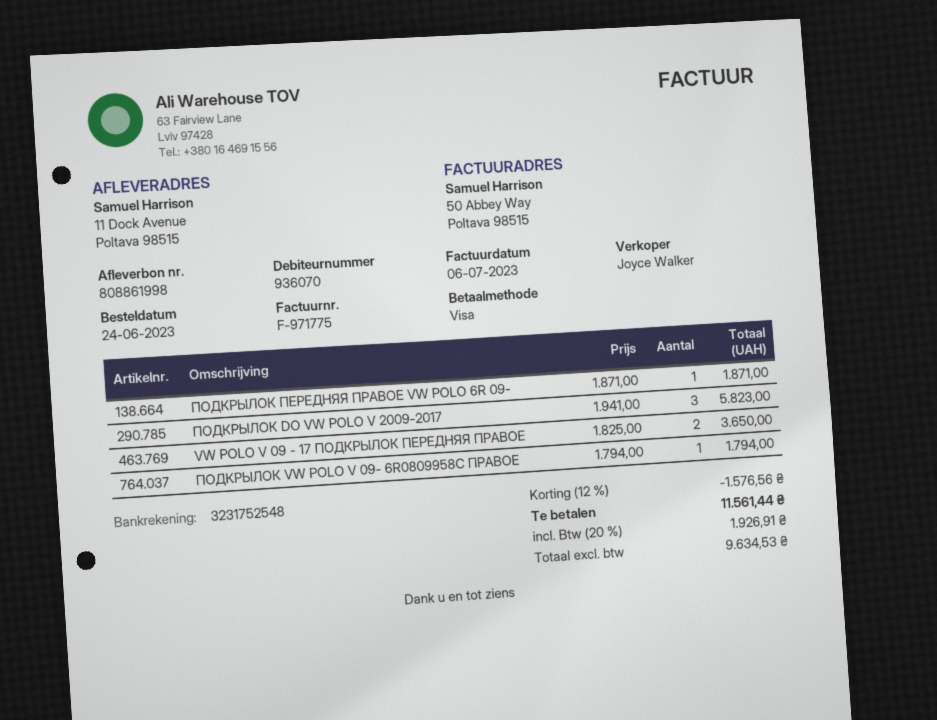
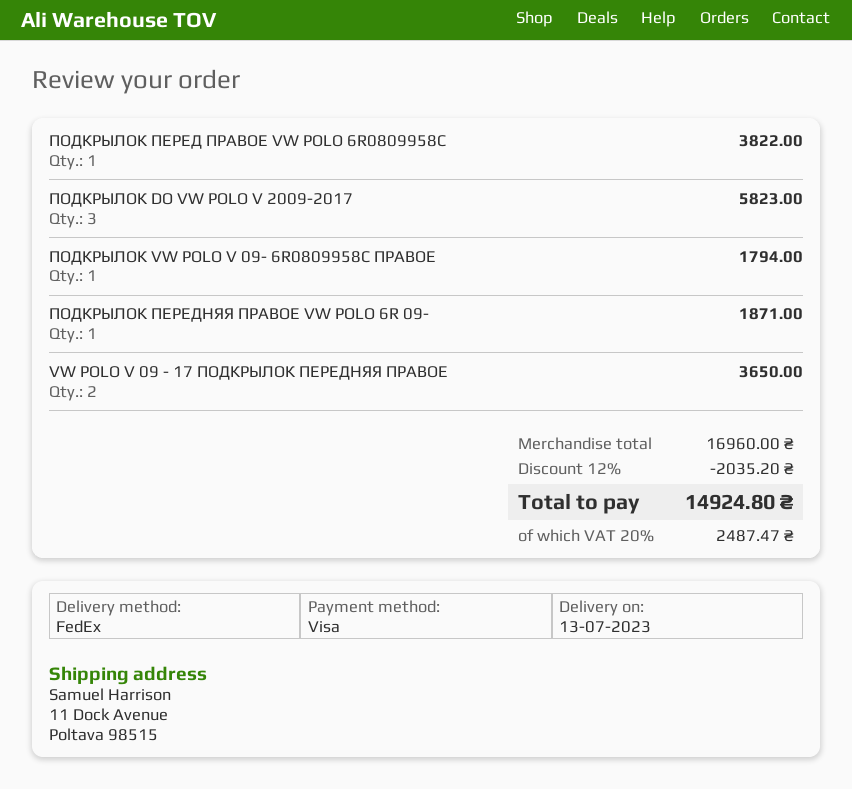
ПОДКРЫЛОК ПЕРЕД ПРАВОЕ VW POLO 6R0809958C: none -> 1 for 3822.00
discount: 12% = 1576.56 -> 12% = 2035.20
tax: 20% = 1926.91 -> 20% = 2487.47
total: 11561.44 -> 14924.80

